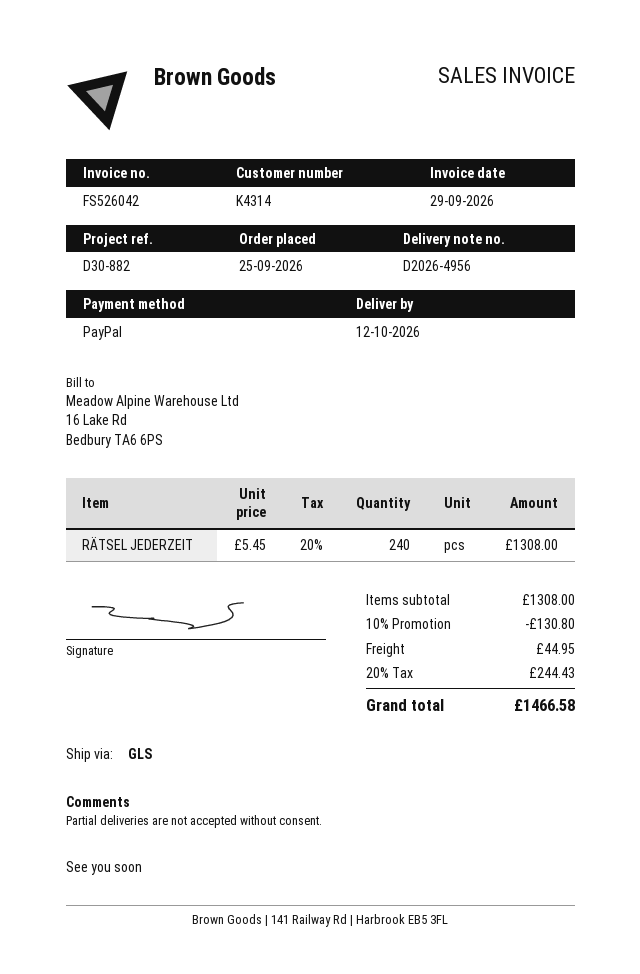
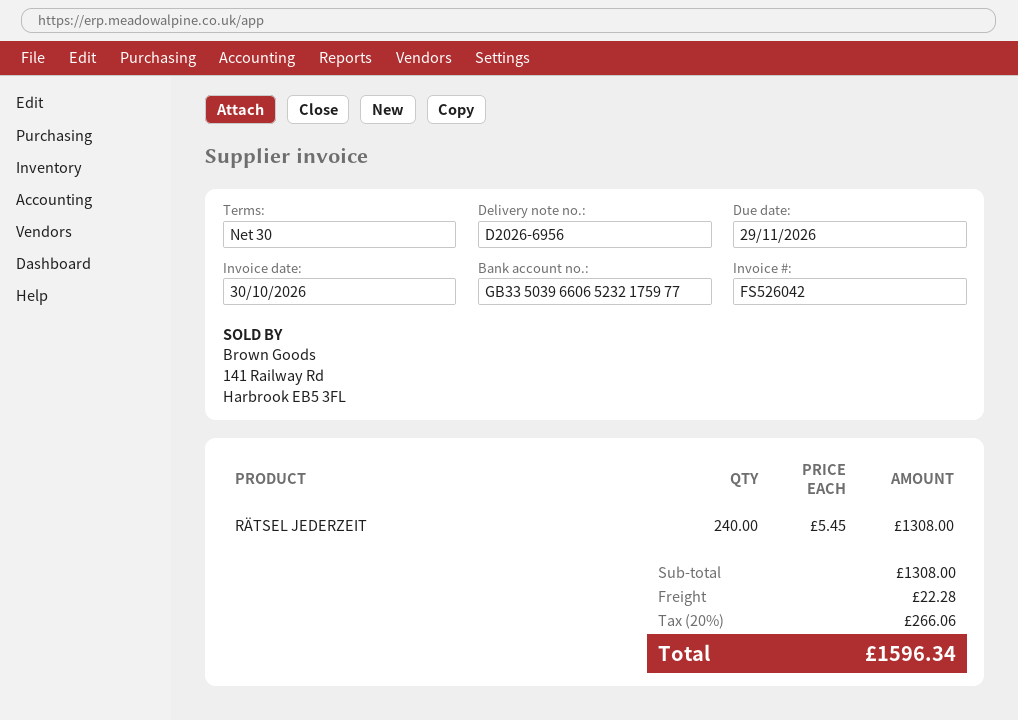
delivery note number: D2026-4956 -> D2026-6956
invoice date: 2026-09-29 -> 2026-10-30
discount: 10% = 130.80 -> none
shipping: 44.95 -> 22.28
tax: 20% = 244.43 -> 20% = 266.06
total: 1466.58 -> 1596.34

